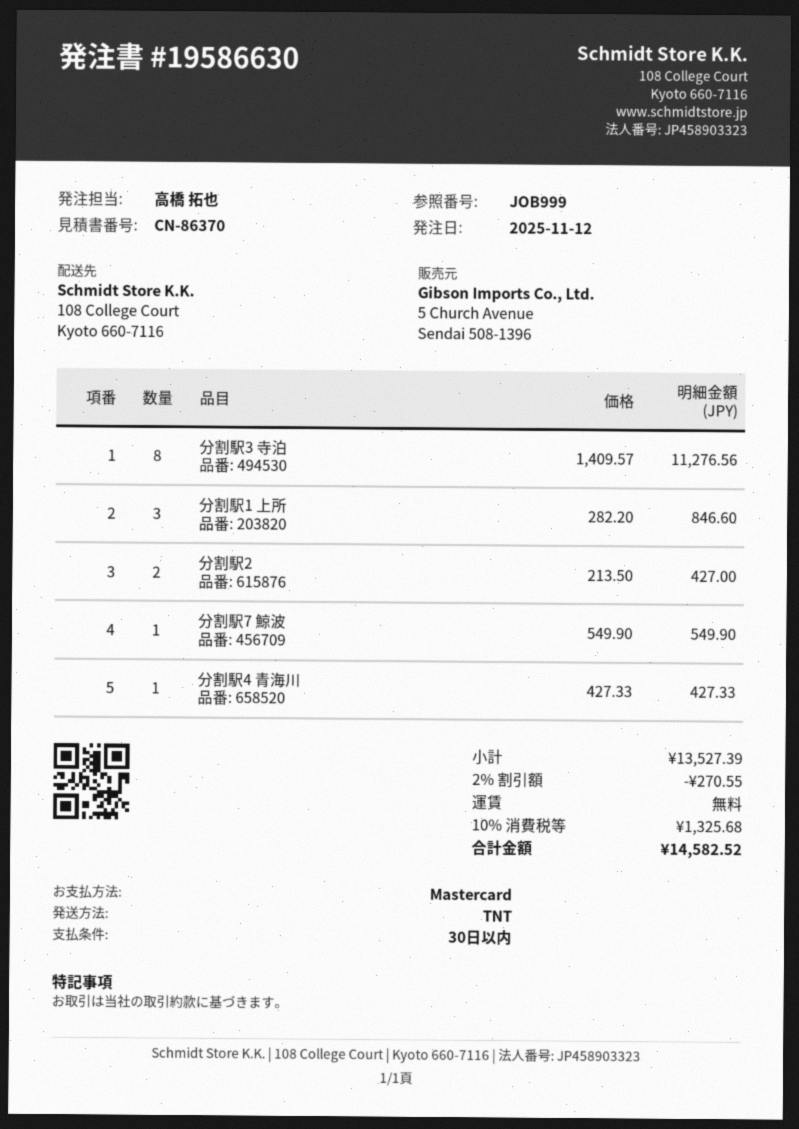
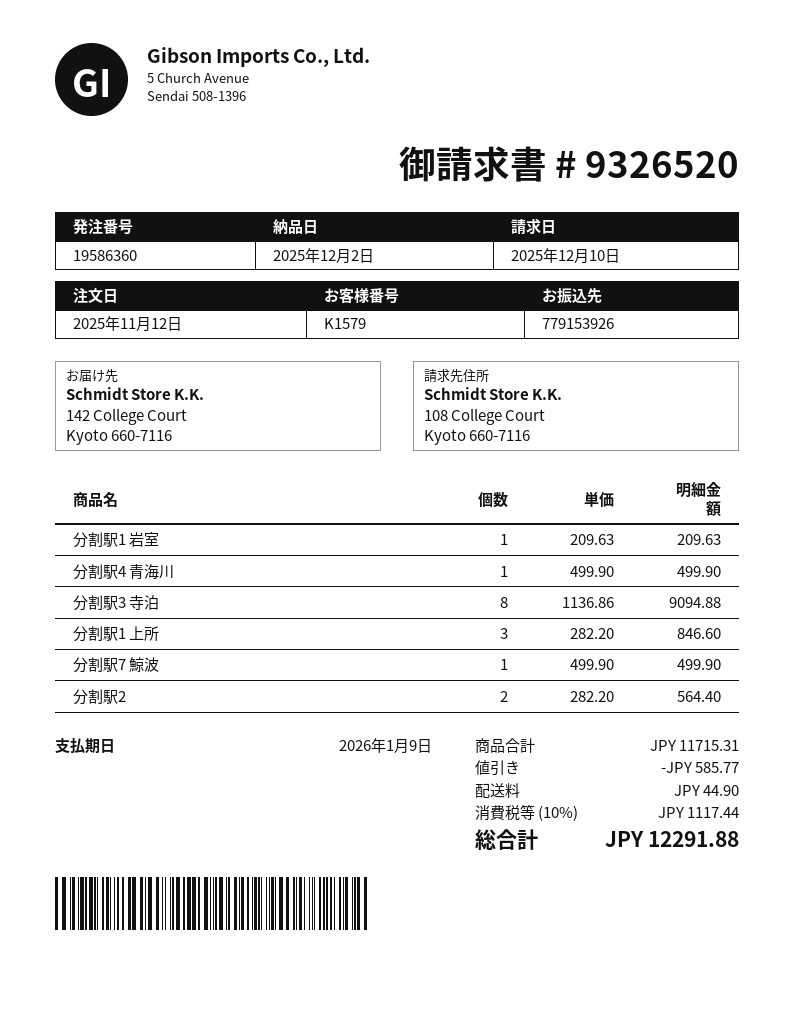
order number: 19586630 -> 19586360
ship to: 108 College Court, Kyoto 660-7116 -> 142 College Court, Kyoto 660-7116
分割駅3 寺泊: 8 x 1409.57 = 11276.56 -> 8 x 1136.86 = 9094.88
分割駅2: 2 x 213.50 = 427.00 -> 2 x 282.20 = 564.40
分割駅7 鯨波: 1 x 549.90 = 549.90 -> 1 x 499.90 = 499.90
分割駅4 青海川: 1 x 427.33 = 427.33 -> 1 x 499.90 = 499.90
分割駅1 岩室: none -> 1 x 209.63 = 209.63
subtotal: 13527.39 -> 11715.31
discount: 270.55 -> 585.77
shipping: 0.00 -> 44.90
tax: 10% = 1325.68 -> 10% = 1117.44
total: 14582.52 -> 12291.88

